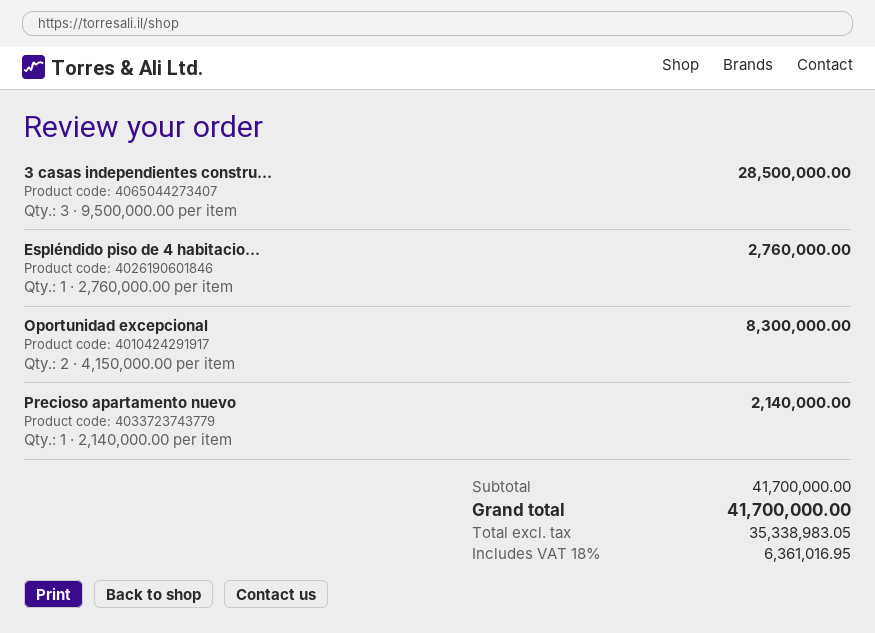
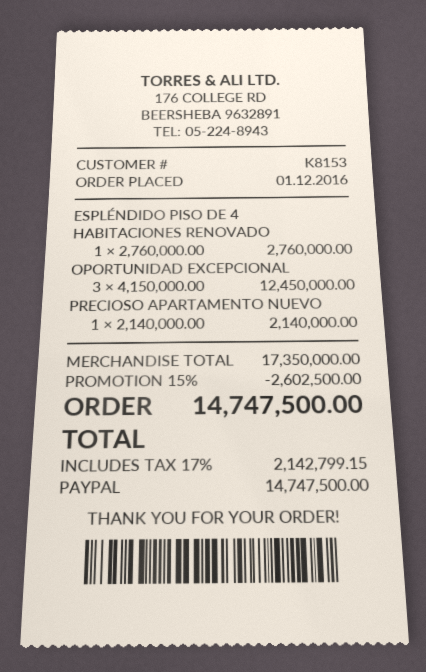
3 casas independientes constru...: 3 x 9500000.00 = 28500000.00 -> none
Oportunidad excepcional: 2 x 4150000.00 = 8300000.00 -> 3 x 4150000.00 = 12450000.00
subtotal: 41700000.00 -> 17350000.00
discount: none -> 15% = 2602500.00
tax: 18% = 6361016.95 -> 17% = 2142799.15
total: 41700000.00 -> 14747500.00

